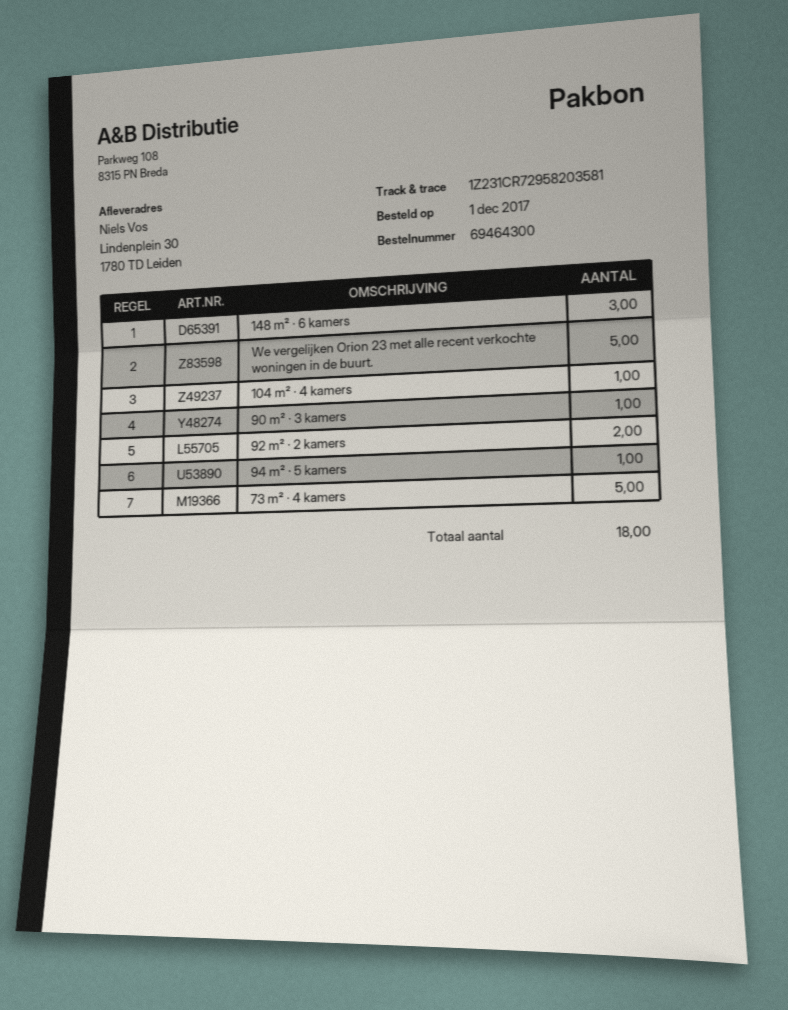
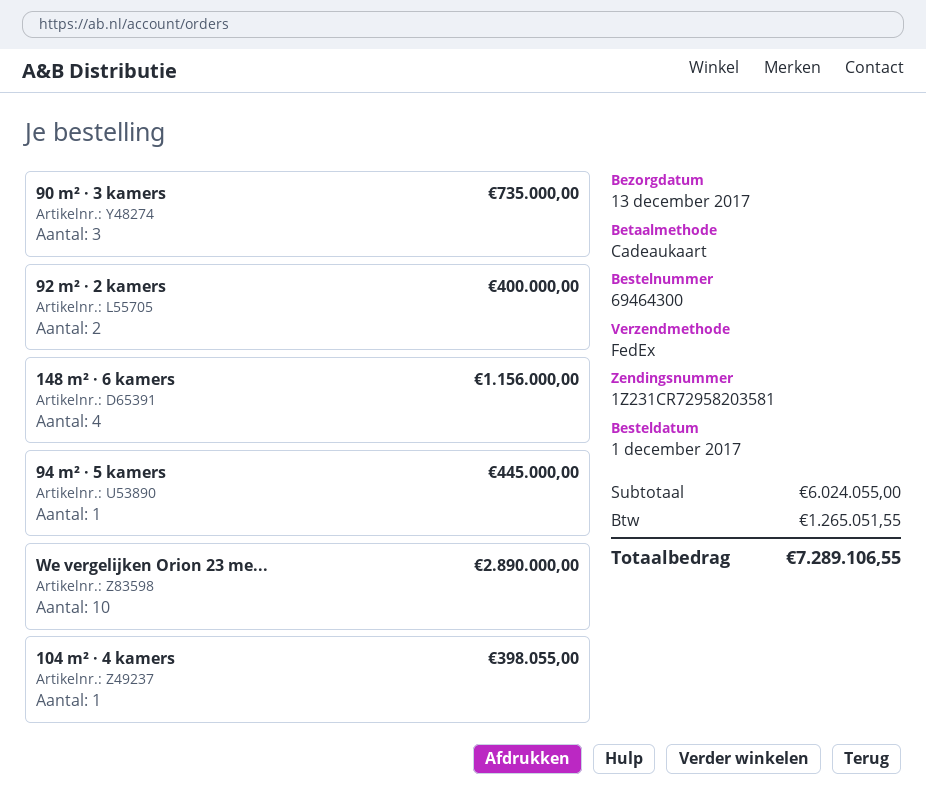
148 m² · 6 kamers: 3 -> 4
We vergelijken Orion 23 met alle recent verkochte woningen in de buurt.: 5 -> 10
90 m² · 3 kamers: 1 -> 3
73 m² · 4 kamers: 5 -> none

